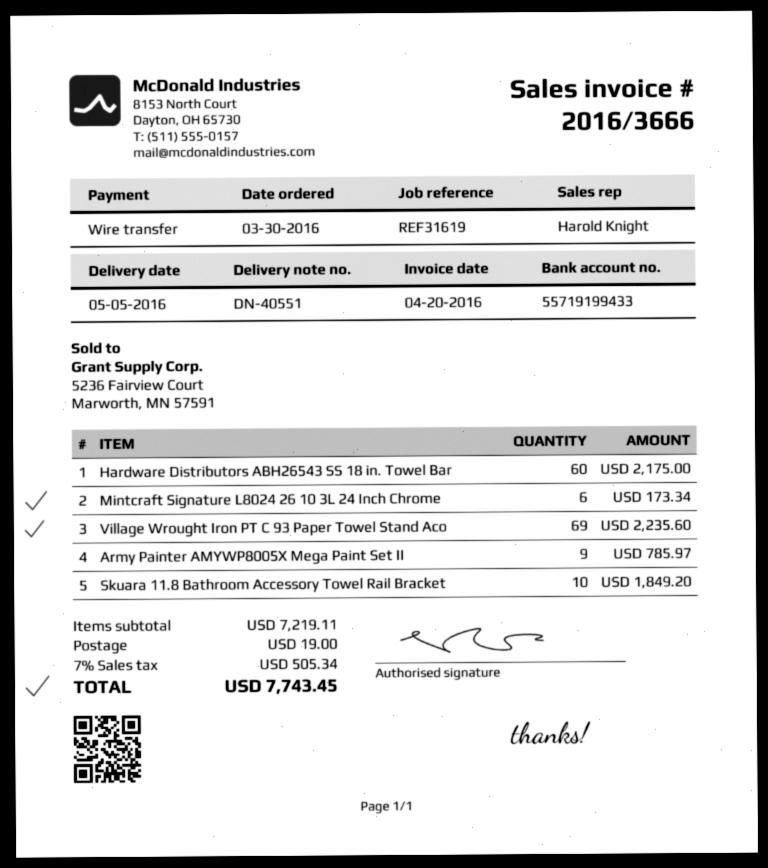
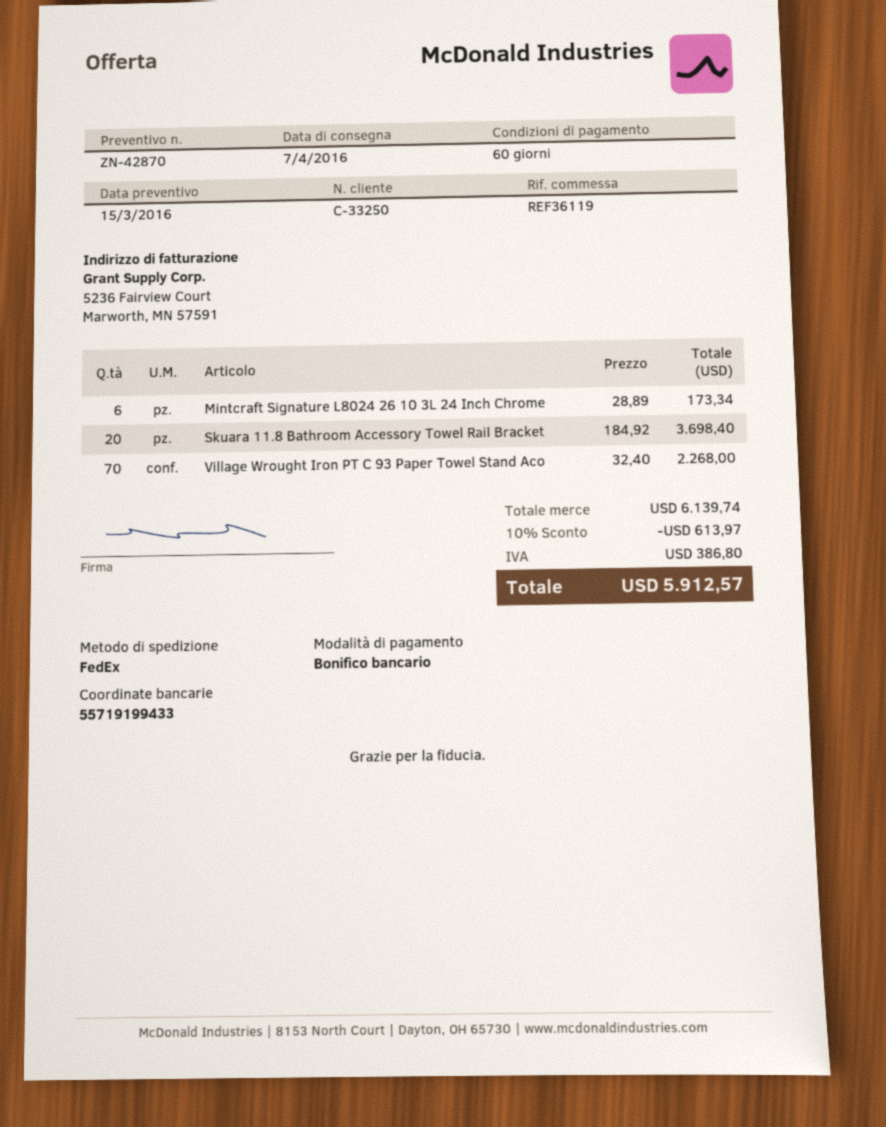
delivery date: 2016-05-05 -> 2016-04-07
reference: REF31619 -> REF36119
Hardware Distributors ABH26543 SS 18 in. Towel Bar: 60 for 2175.00 -> none
Village Wrought Iron PT C 93 Paper Towel Stand Aco: 69 for 2235.60 -> 70 for 2268.00
Army Painter AMYWP8005X Mega Paint Set II: 9 for 785.97 -> none
Skuara 11.8 Bathroom Accessory Towel Rail Bracket: 10 for 1849.20 -> 20 for 3698.40
subtotal: 7219.11 -> 6139.74
discount: none -> 10% = 613.97
shipping: 19.00 -> none
tax: 505.34 -> 386.80
total: 7743.45 -> 5912.57

